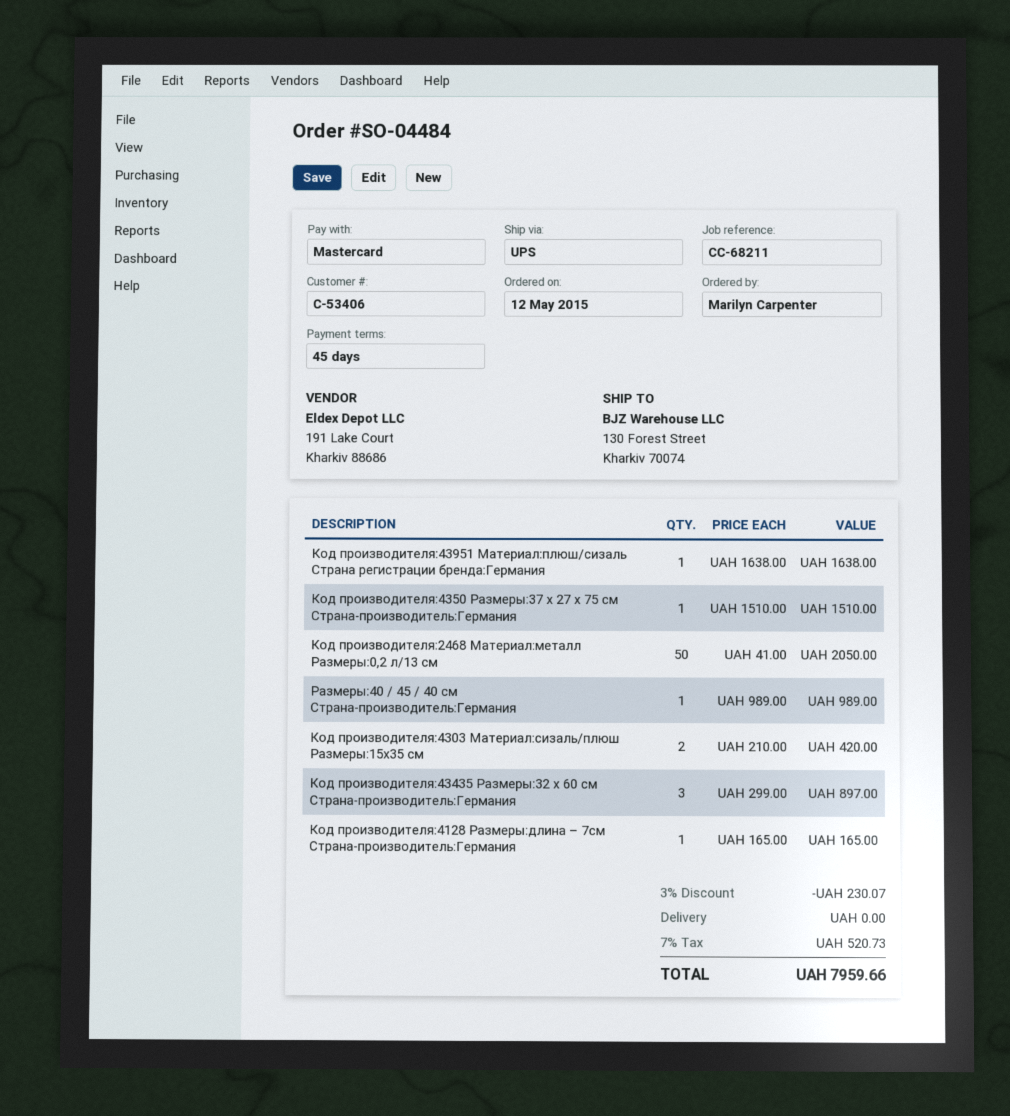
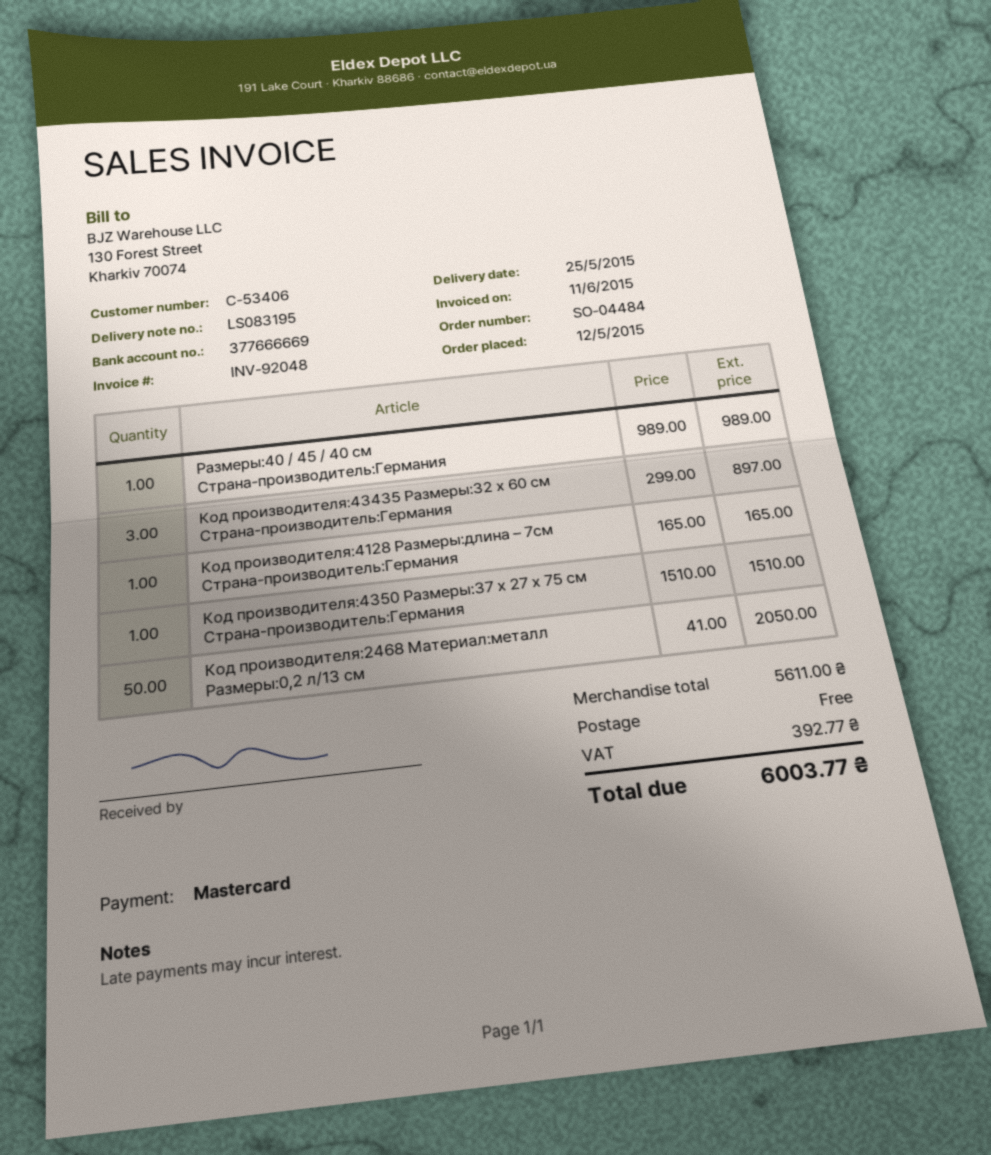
Код производителя:43951 Материал:плюш/сизаль Страна регистрации бренда:Германия: 1 x 1638.00 = 1638.00 -> none
Код производителя:4303 Материал:сизаль/плюш Размеры:15х35 см: 2 x 210.00 = 420.00 -> none
discount: 3% = 230.07 -> none
tax: 520.73 -> 392.77
total: 7959.66 -> 6003.77

